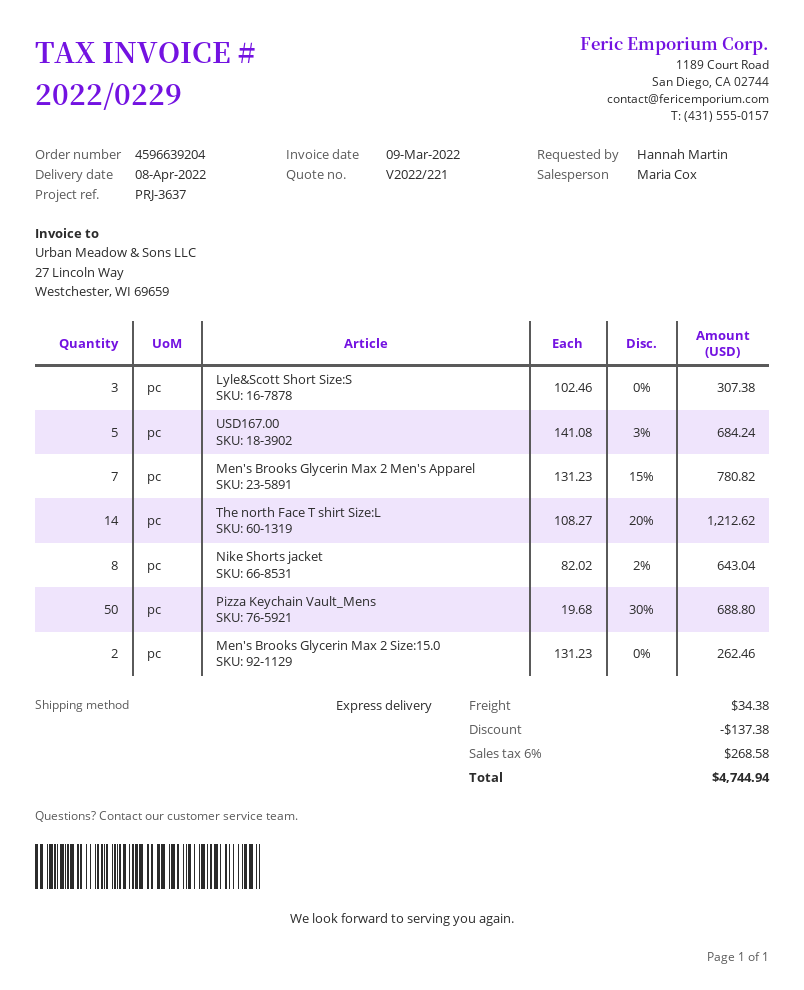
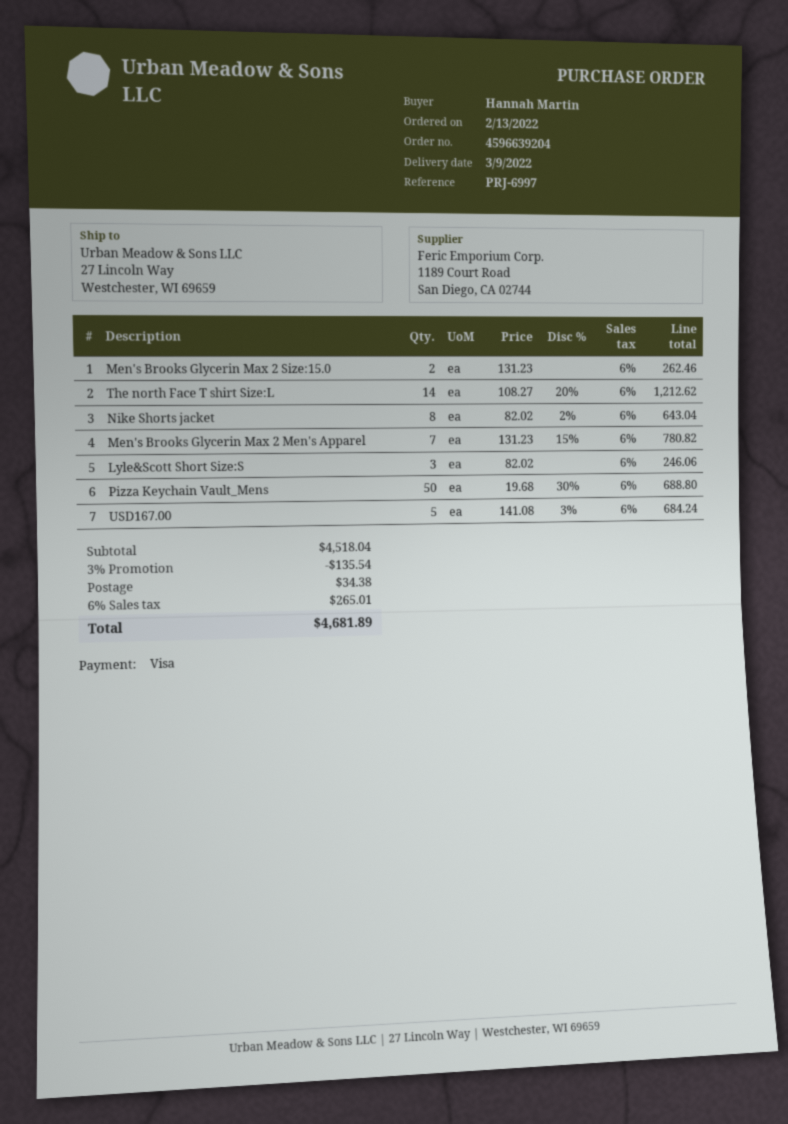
delivery date: 2022-04-08 -> 2022-03-09
reference: PRJ-3637 -> PRJ-6997
Lyle&Scott Short Size:S: 3 x 102.46 = 307.38 -> 3 x 82.02 = 246.06
discount: 137.38 -> 135.54
tax: 6% = 268.58 -> 6% = 265.01
total: 4744.94 -> 4681.89

